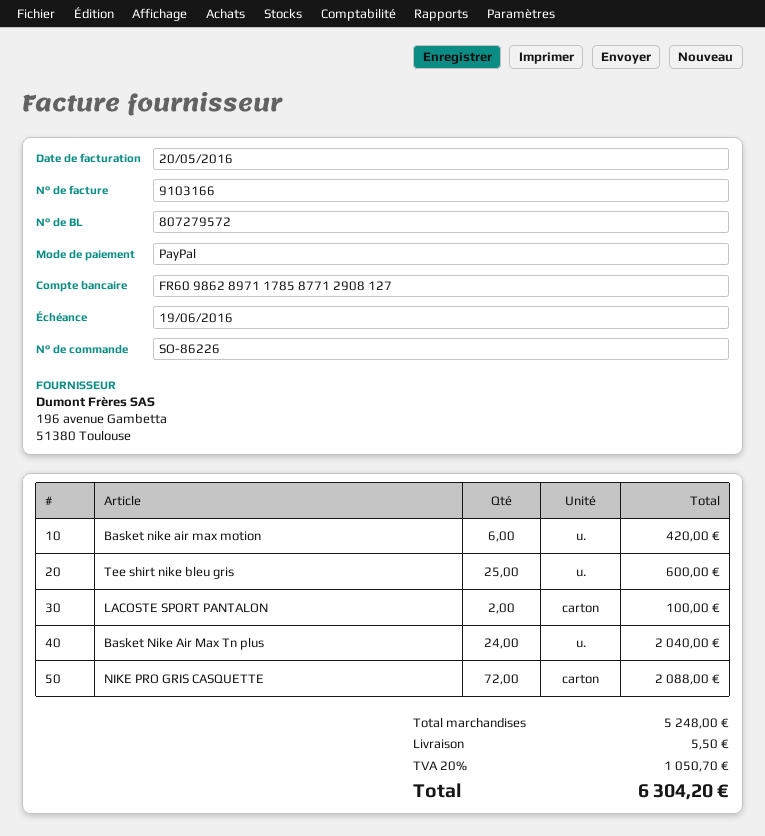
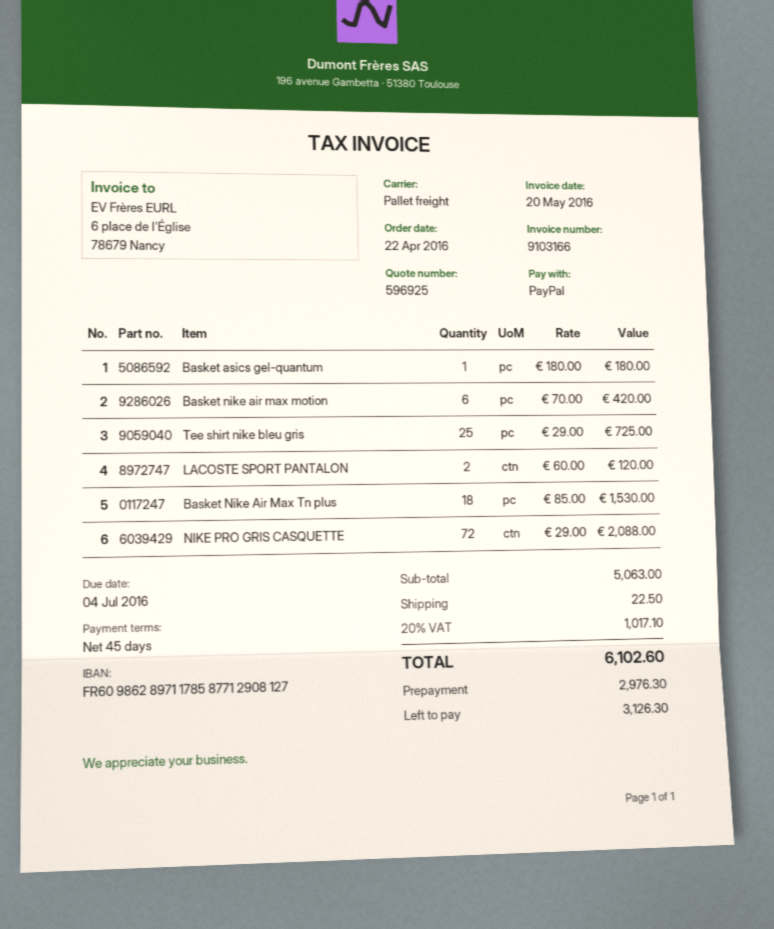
due date: 2016-06-19 -> 2016-07-04
Tee shirt nike bleu gris: 25 for 600.00 -> 25 for 725.00
LACOSTE SPORT PANTALON: 2 for 100.00 -> 2 for 120.00
Basket Nike Air Max Tn plus: 24 for 2040.00 -> 18 for 1530.00
Basket asics gel-quantum: none -> 1 for 180.00
subtotal: 5248.00 -> 5063.00
shipping: 5.50 -> 22.50
tax: 20% = 1050.70 -> 20% = 1017.10
total: 6304.20 -> 6102.60

